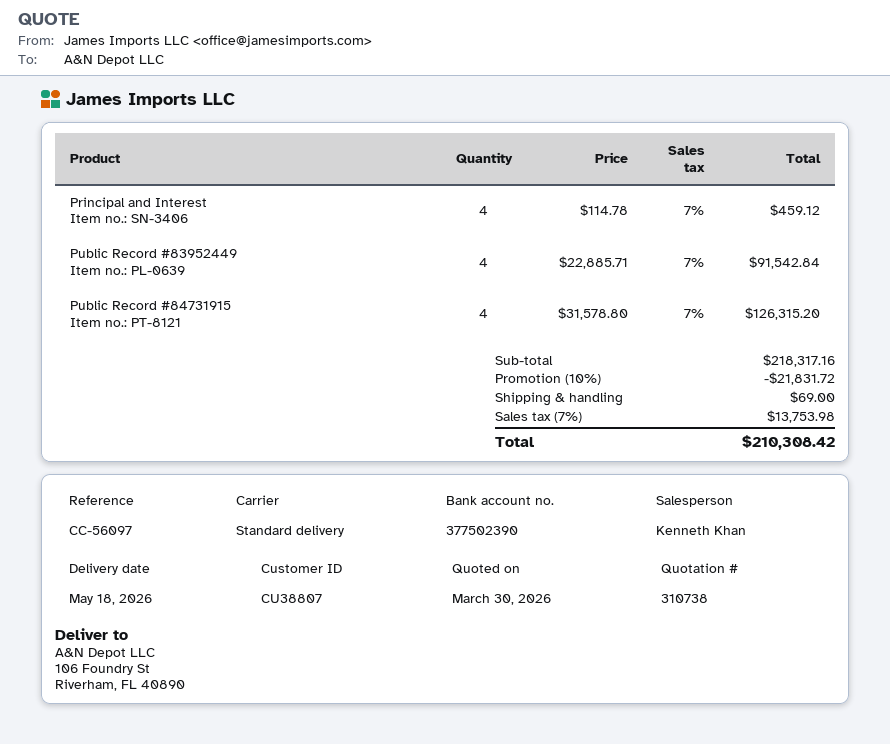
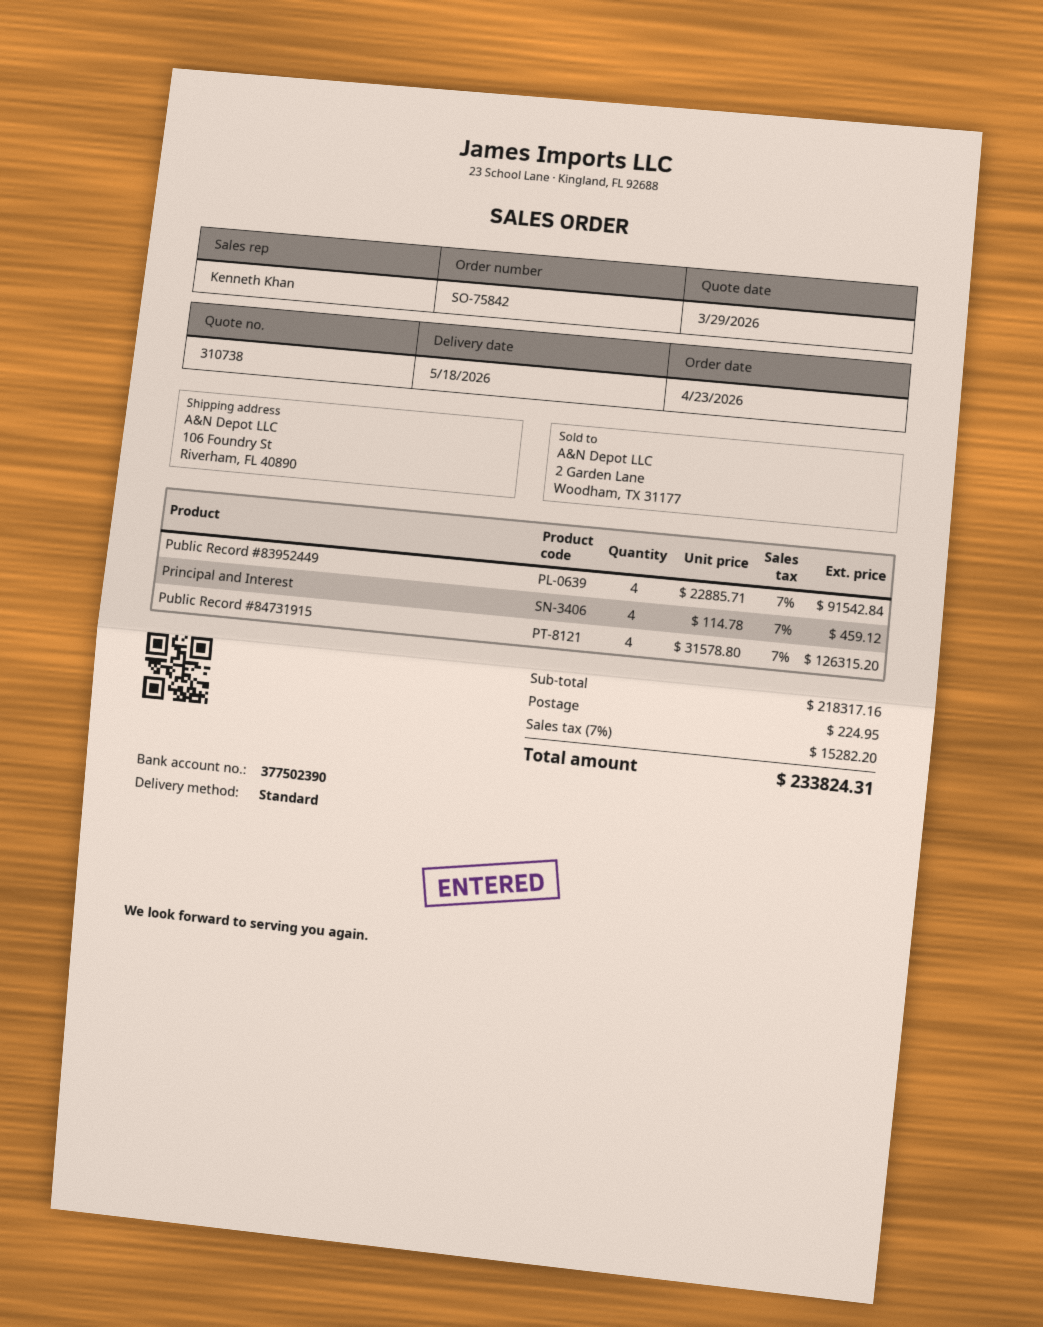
quote date: 2026-03-30 -> 2026-03-29
discount: 10% = 21831.72 -> none
shipping: 69.00 -> 224.95
tax: 7% = 13753.98 -> 7% = 15282.20
total: 210308.42 -> 233824.31

